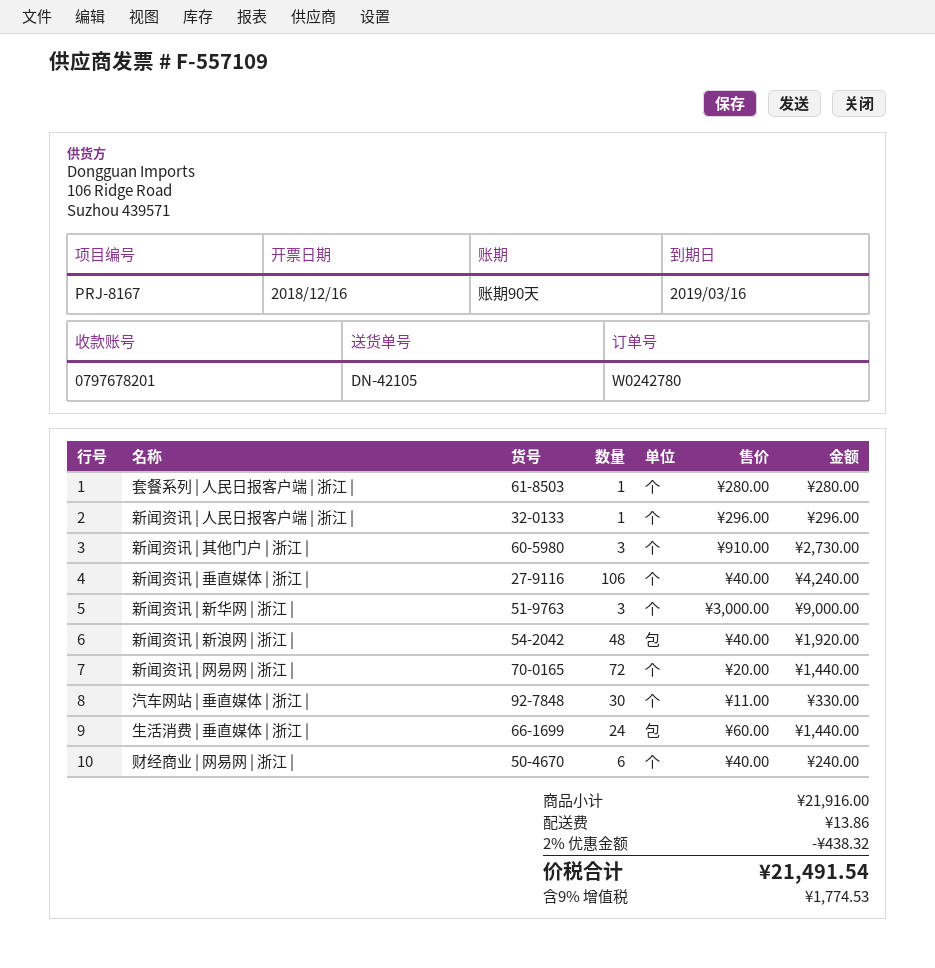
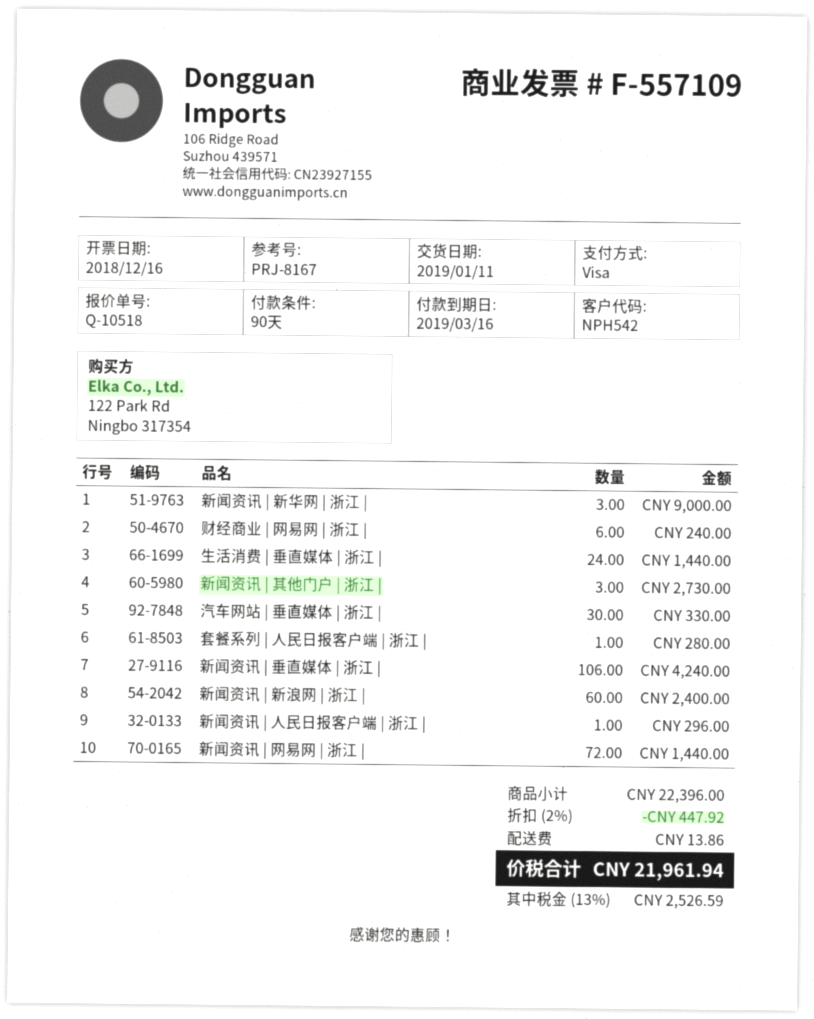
新闻资讯 | 新浪网 | 浙江 |: 48 for 1920.00 -> 60 for 2400.00
subtotal: 21916.00 -> 22396.00
discount: 2% = 438.32 -> 2% = 447.92
tax: 9% = 1774.53 -> 13% = 2526.59
total: 21491.54 -> 21961.94

